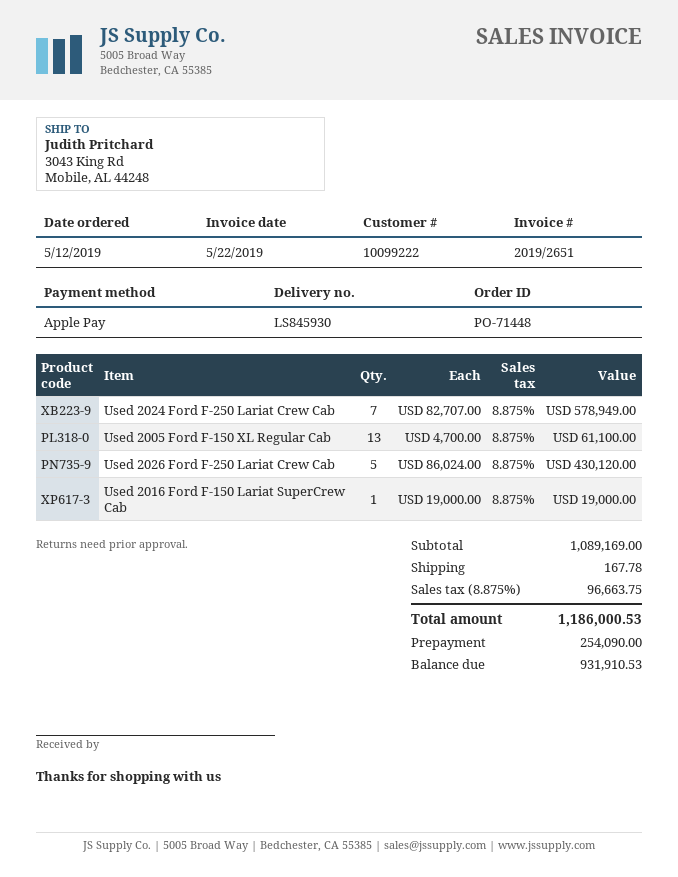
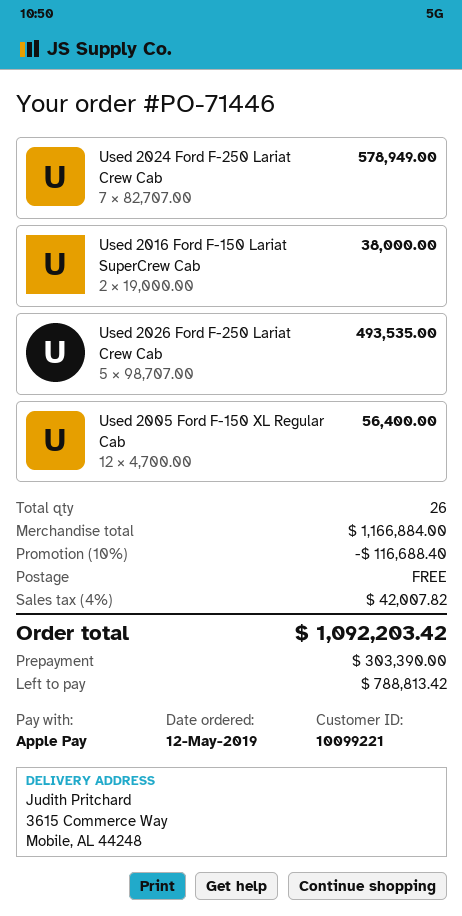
order number: PO-71448 -> PO-71446
customer number: 10099222 -> 10099221
ship to: 3043 King Rd, Mobile, AL 44248 -> 3615 Commerce Way, Mobile, AL 44248
Used 2005 Ford F-150 XL Regular Cab: 13 x 4700.00 = 61100.00 -> 12 x 4700.00 = 56400.00
Used 2026 Ford F-250 Lariat Crew Cab: 5 x 86024.00 = 430120.00 -> 5 x 98707.00 = 493535.00
Used 2016 Ford F-150 Lariat SuperCrew Cab: 1 x 19000.00 = 19000.00 -> 2 x 19000.00 = 38000.00
subtotal: 1089169.00 -> 1166884.00
discount: none -> 10% = 116688.40
shipping: 167.78 -> 0.00
tax: 8.875% = 96663.75 -> 4% = 42007.82
total: 1186000.53 -> 1092203.42
deposit: 254090.00 -> 303390.00
balance: 931910.53 -> 788813.42

